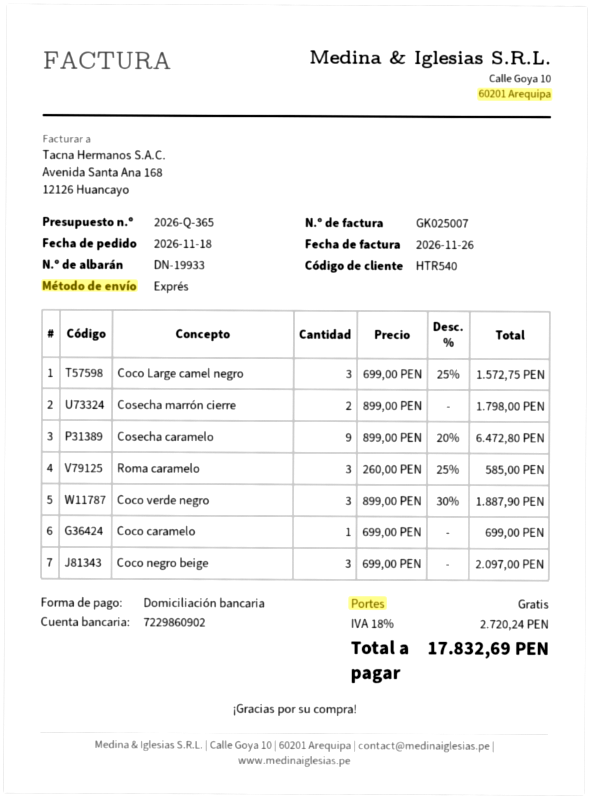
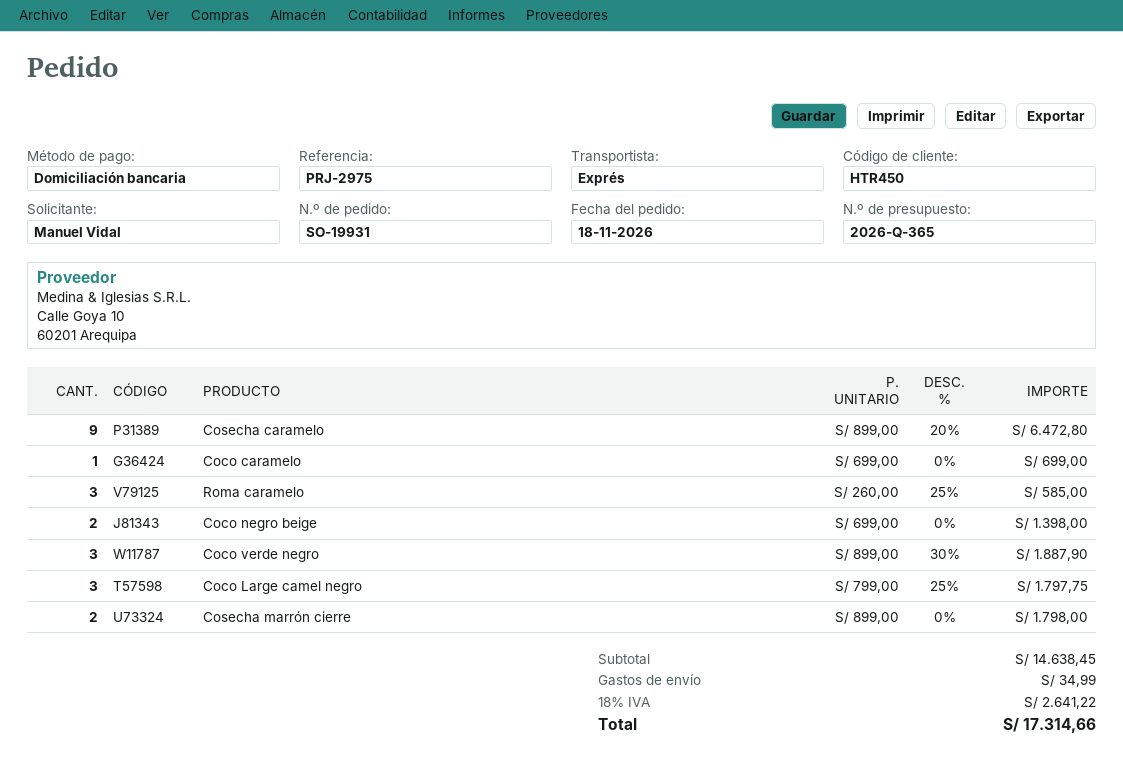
customer number: HTR540 -> HTR450
Coco Large camel negro: 3 x 699.00 - 25% = 1572.75 -> 3 x 799.00 - 25% = 1797.75
Coco negro beige: 3 x 699.00 = 2097.00 -> 2 x 699.00 = 1398.00
shipping: 0.00 -> 34.99
tax: 18% = 2720.24 -> 18% = 2641.22
total: 17832.69 -> 17314.66

